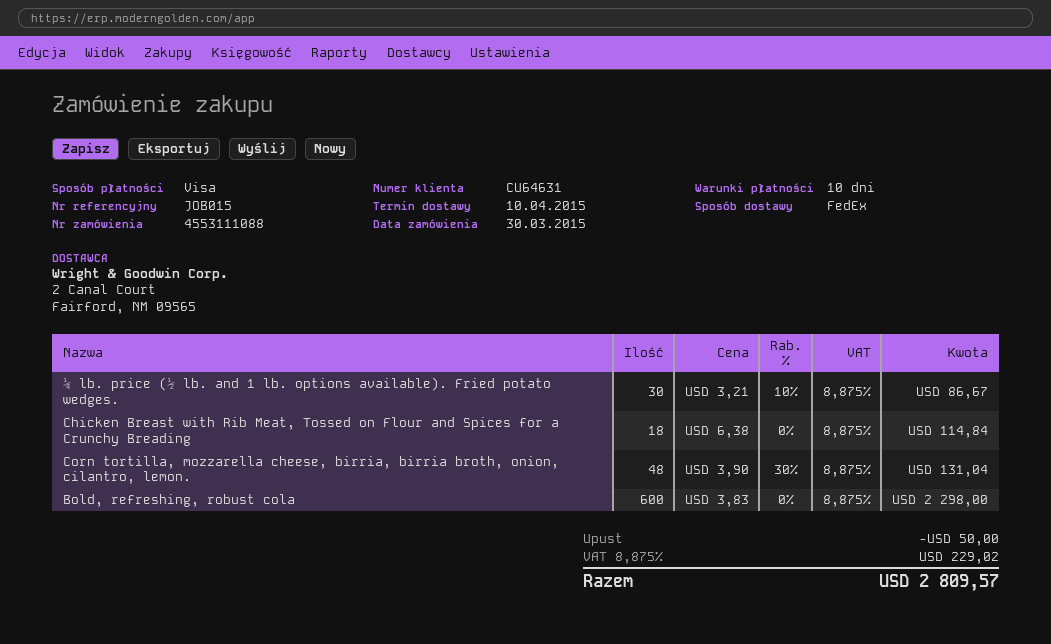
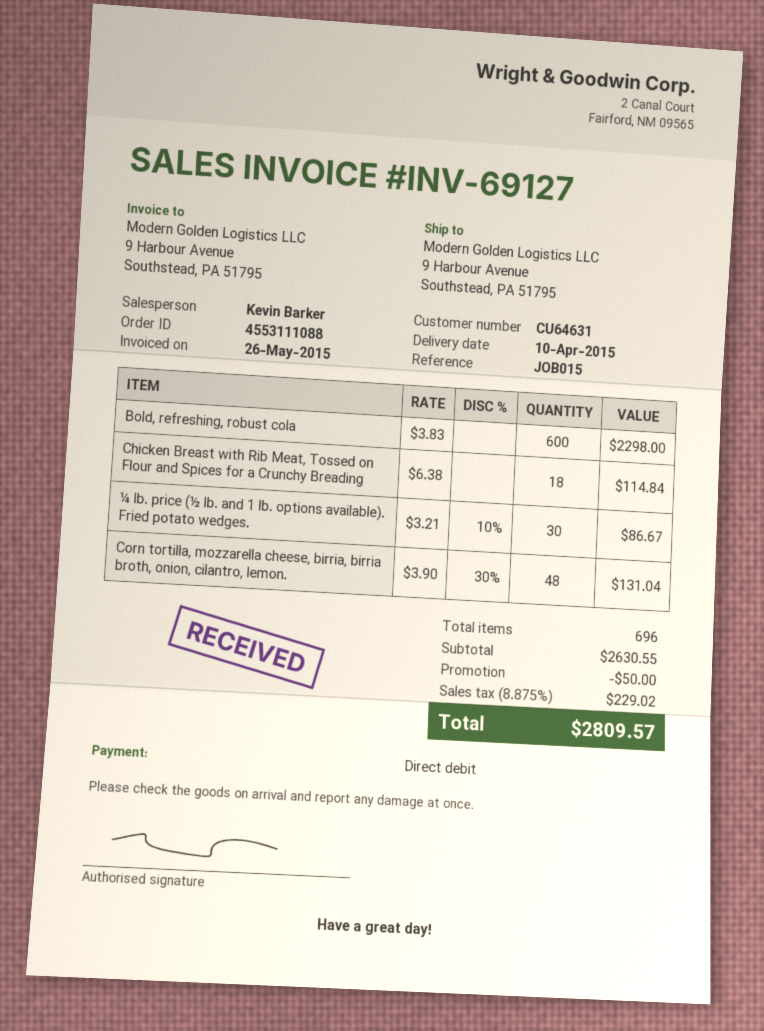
payment method: Visa -> direct debit

